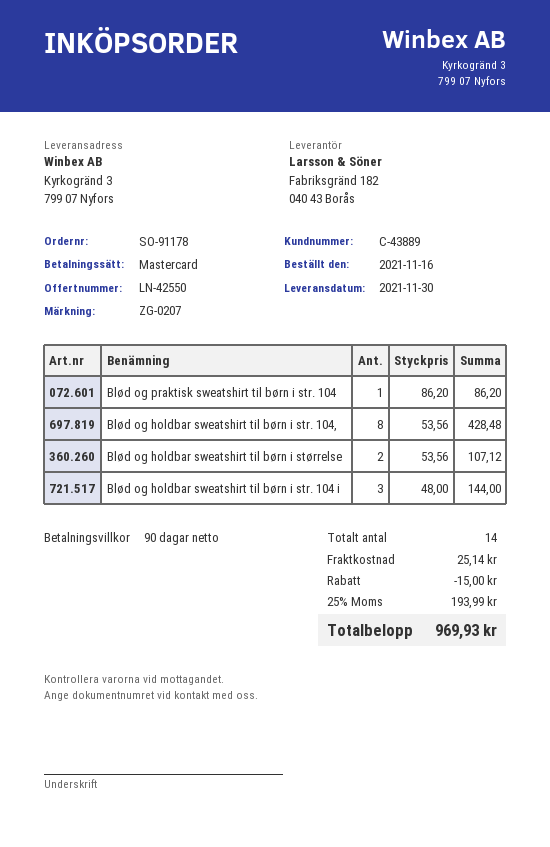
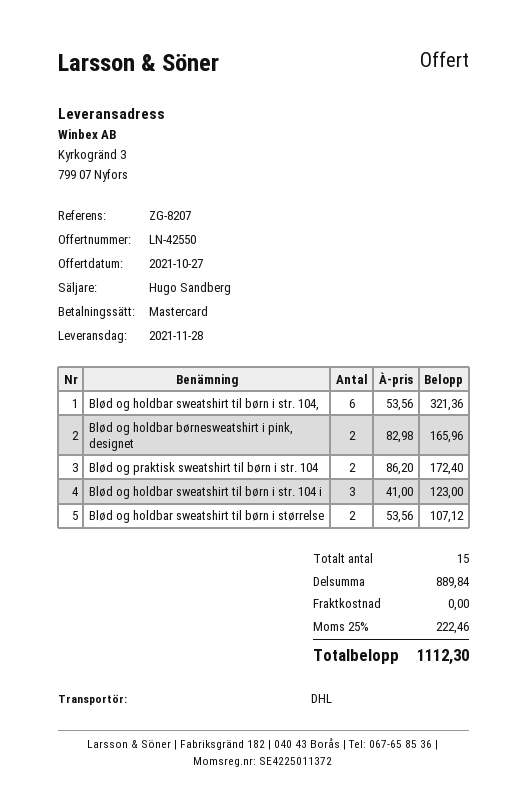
delivery date: 2021-11-30 -> 2021-11-28
reference: ZG-0207 -> ZG-8207
Blød og praktisk sweatshirt til børn i str. 104: 1 x 86.20 = 86.20 -> 2 x 86.20 = 172.40
Blød og holdbar sweatshirt til børn i str. 104,: 8 x 53.56 = 428.48 -> 6 x 53.56 = 321.36
Blød og holdbar sweatshirt til børn i str. 104 i: 3 x 48.00 = 144.00 -> 3 x 41.00 = 123.00
Blød og holdbar børnesweatshirt i pink, designet: none -> 2 x 82.98 = 165.96
total quantity: 14 -> 15
discount: 15.00 -> none
shipping: 25.14 -> 0.00
tax: 25% = 193.99 -> 25% = 222.46
total: 969.93 -> 1112.30

